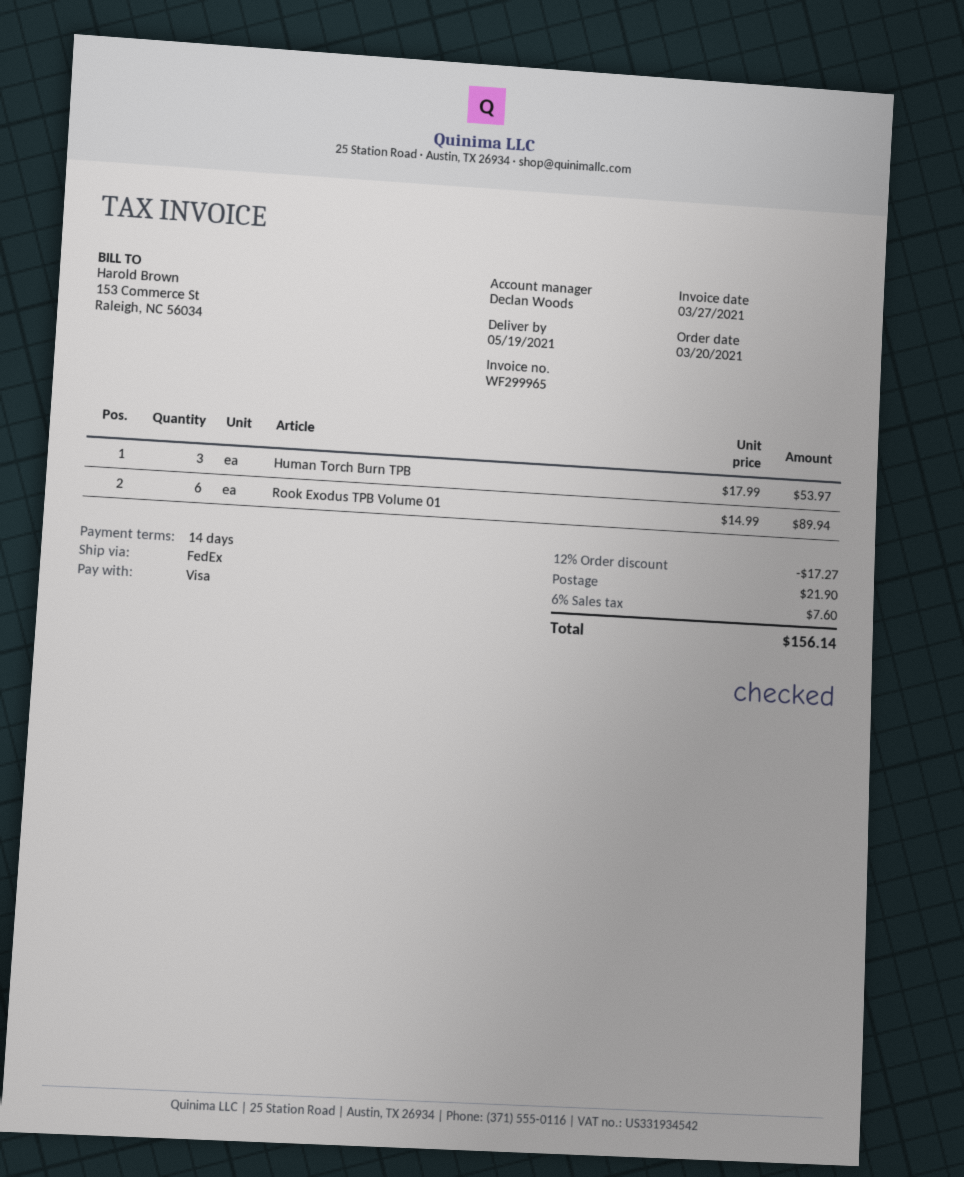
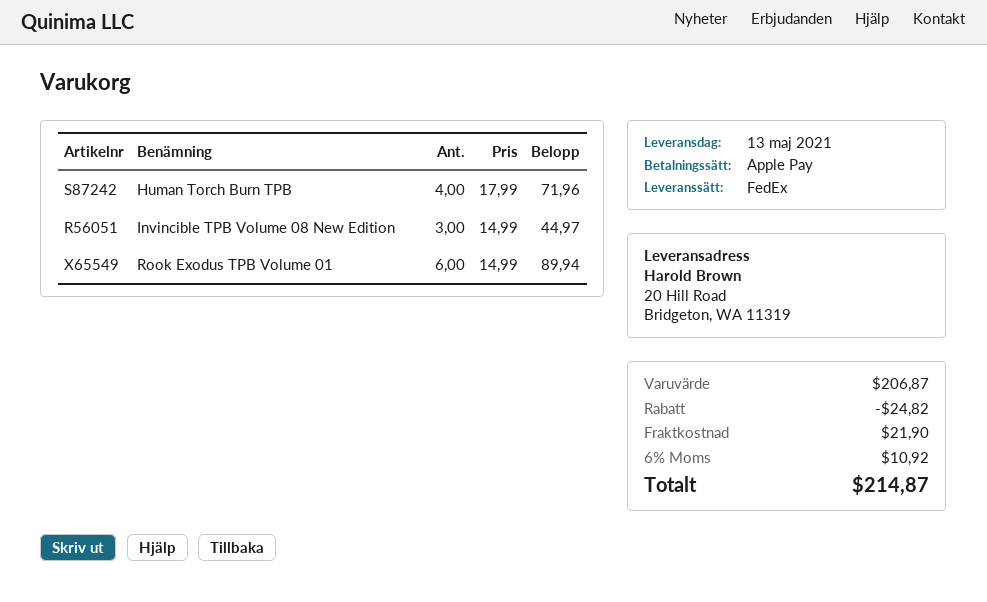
delivery date: 2021-05-19 -> 2021-05-13
payment method: Visa -> Apple Pay
Human Torch Burn TPB: 3 x 17.99 = 53.97 -> 4 x 17.99 = 71.96
Invincible TPB Volume 08 New Edition: none -> 3 x 14.99 = 44.97
discount: 17.27 -> 24.82
tax: 6% = 7.60 -> 6% = 10.92
total: 156.14 -> 214.87

